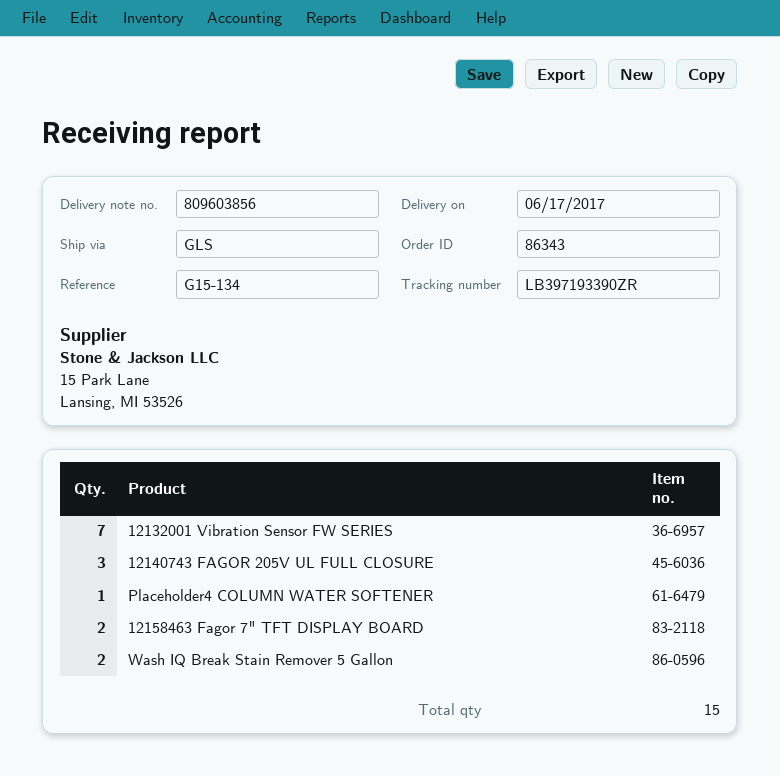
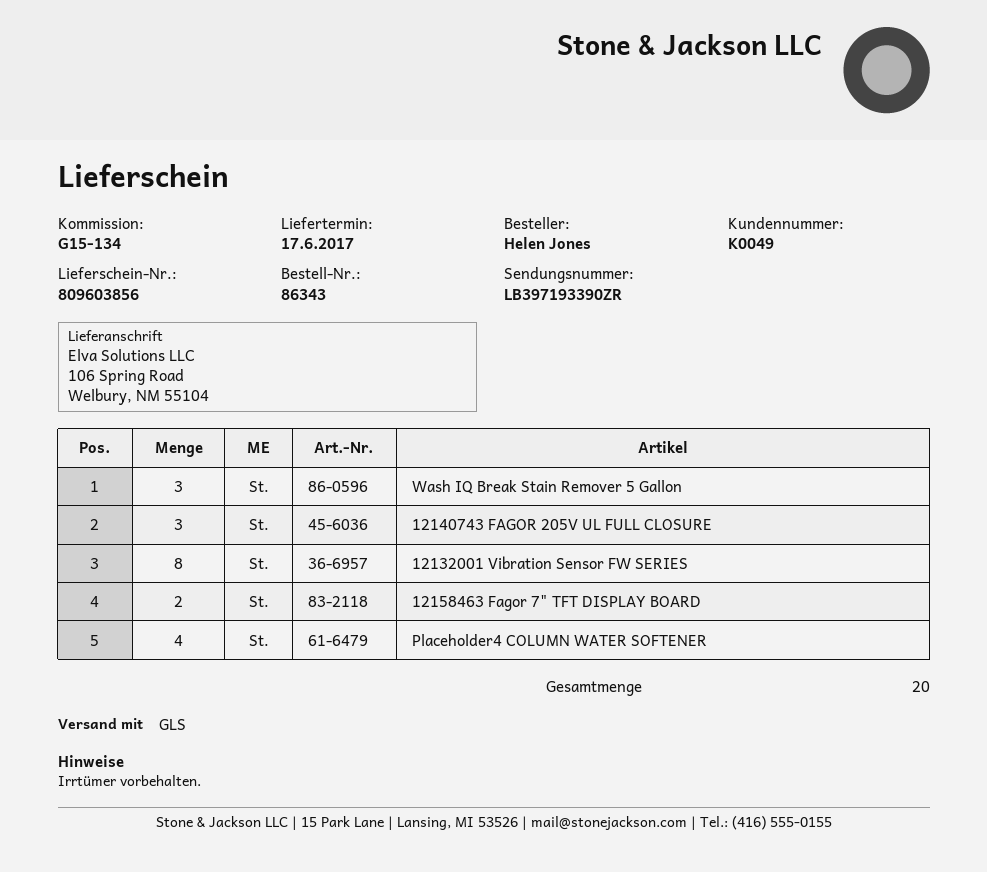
12132001 Vibration Sensor FW SERIES: 7 -> 8
Placeholder4 COLUMN WATER SOFTENER: 1 -> 4
Wash IQ Break Stain Remover 5 Gallon: 2 -> 3
total quantity: 15 -> 20

